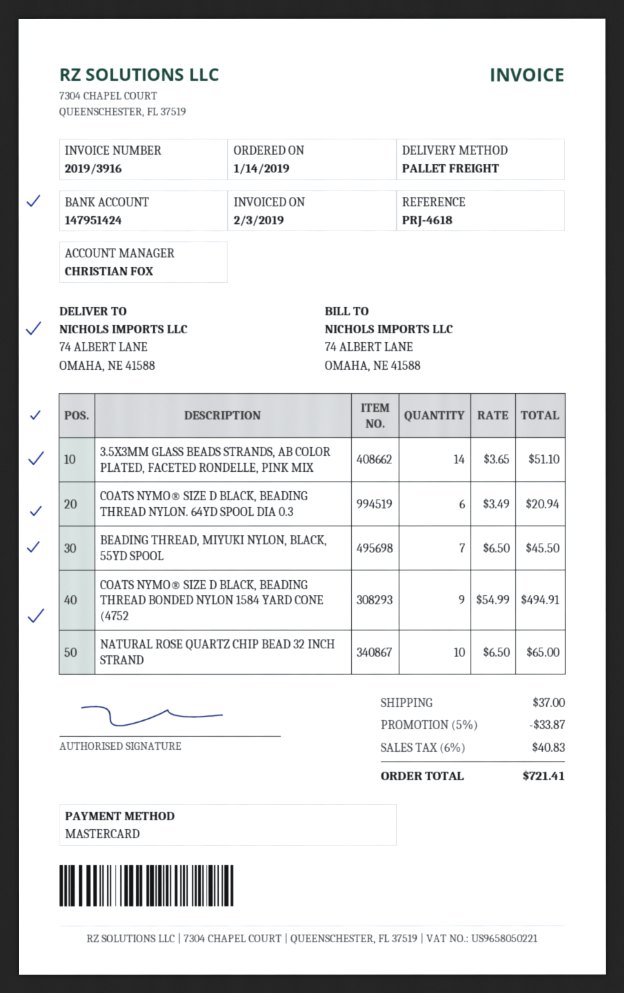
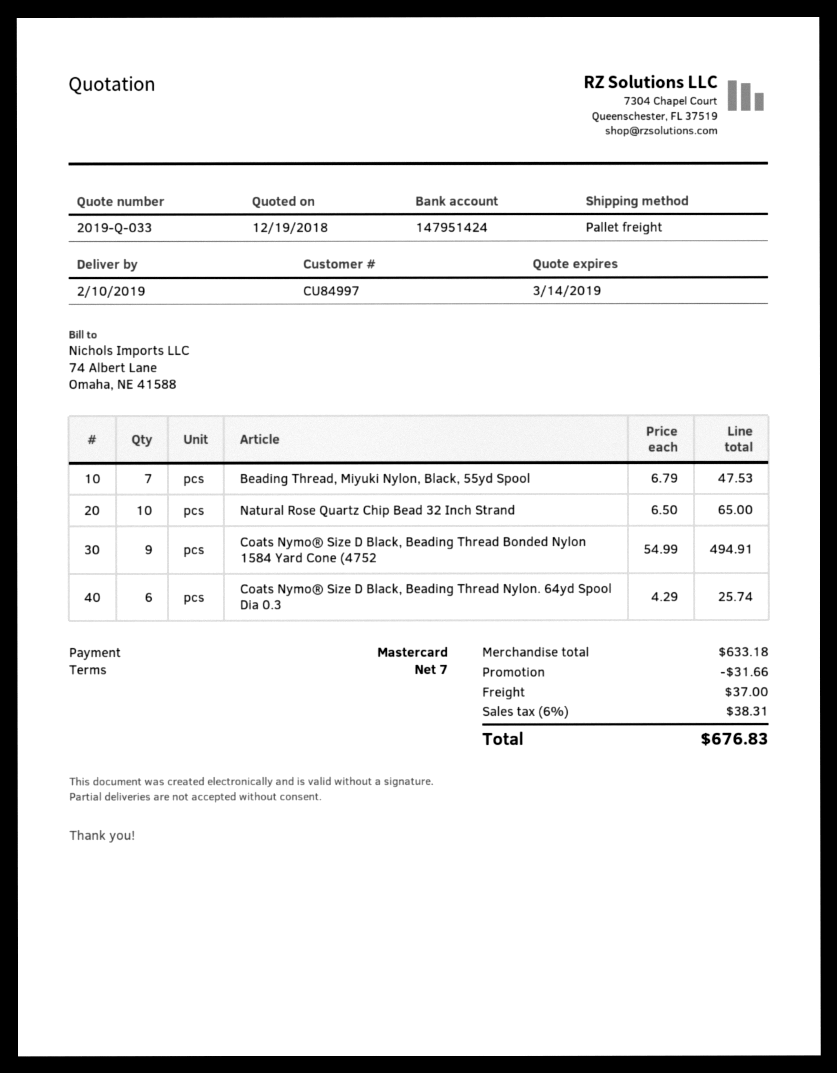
3.5X3MM GLASS BEADS STRANDS, AB COLOR PLATED, FACETED RONDELLE, PINK MIX: 14 x 3.65 = 51.10 -> none
COATS NYMO® SIZE D BLACK, BEADING THREAD NYLON. 64YD SPOOL DIA 0.3: 6 x 3.49 = 20.94 -> 6 x 4.29 = 25.74
BEADING THREAD, MIYUKI NYLON, BLACK, 55YD SPOOL: 7 x 6.50 = 45.50 -> 7 x 6.79 = 47.53
discount: 33.87 -> 31.66
tax: 6% = 40.83 -> 6% = 38.31
total: 721.41 -> 676.83

